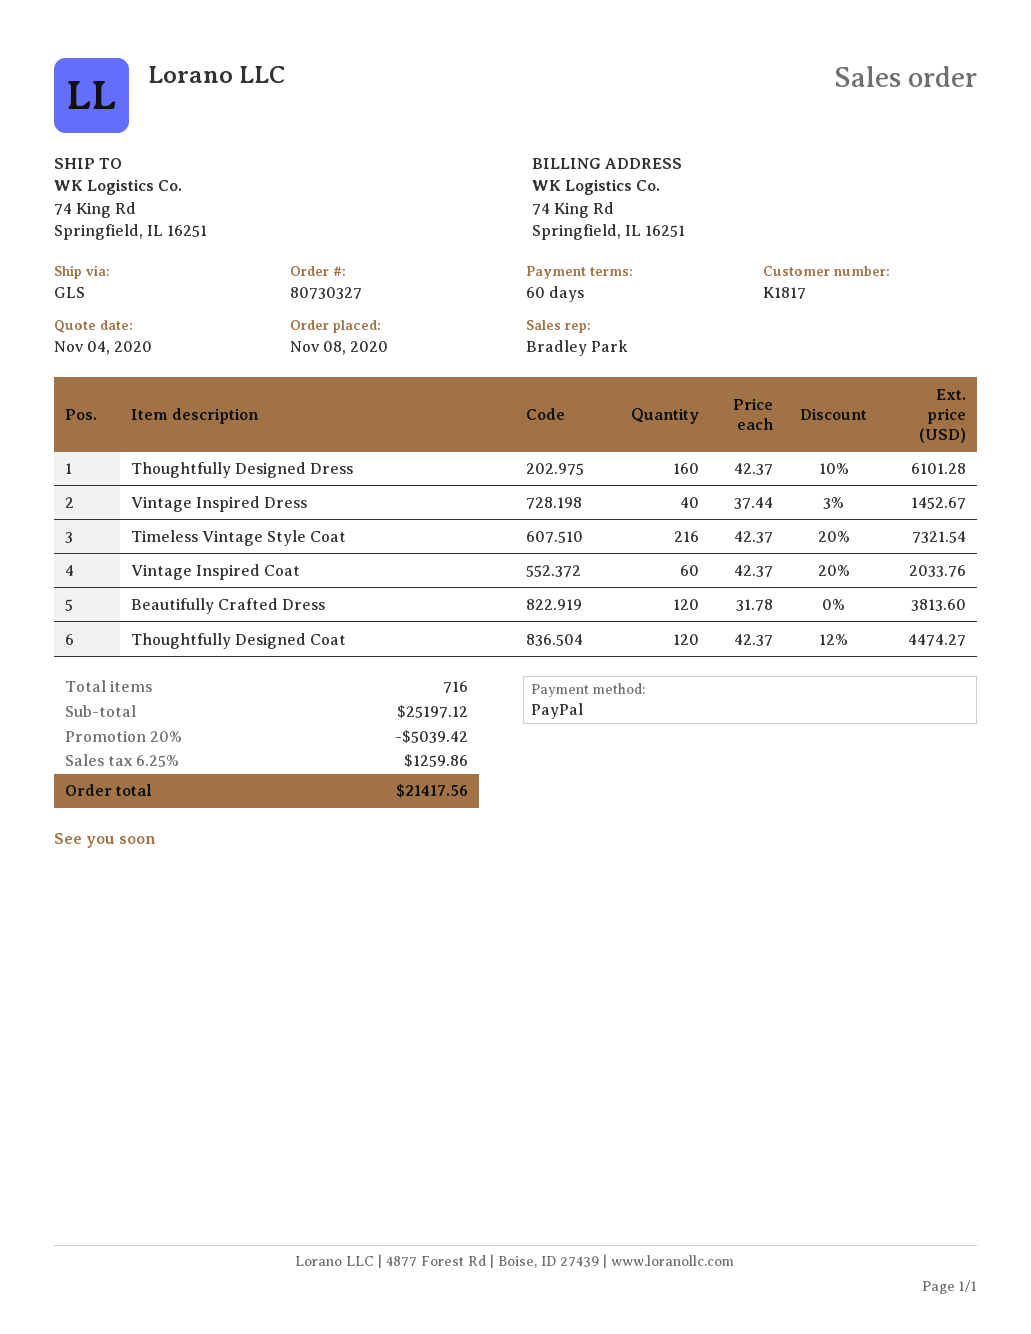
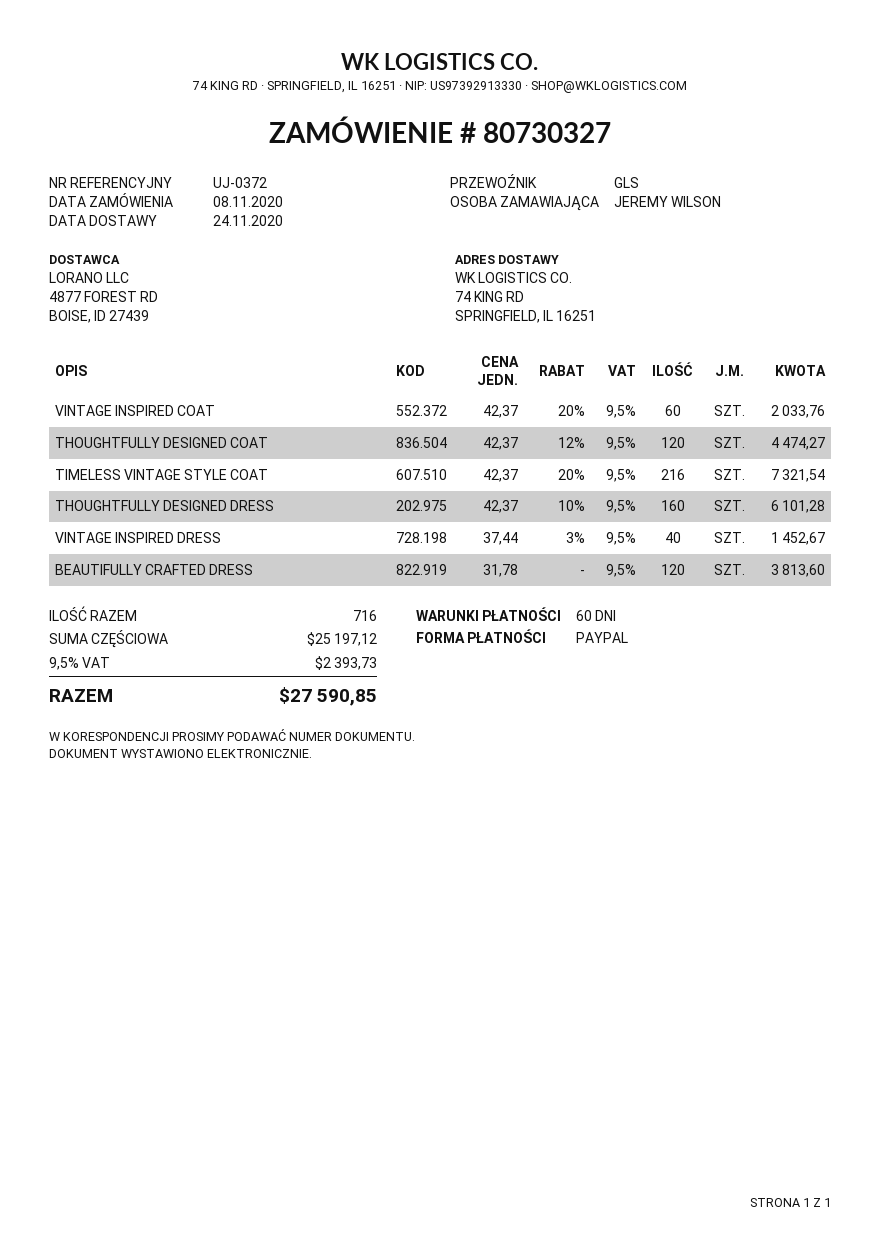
discount: 20% = 5039.42 -> none
tax: 6.25% = 1259.86 -> 9.5% = 2393.73
total: 21417.56 -> 27590.85

